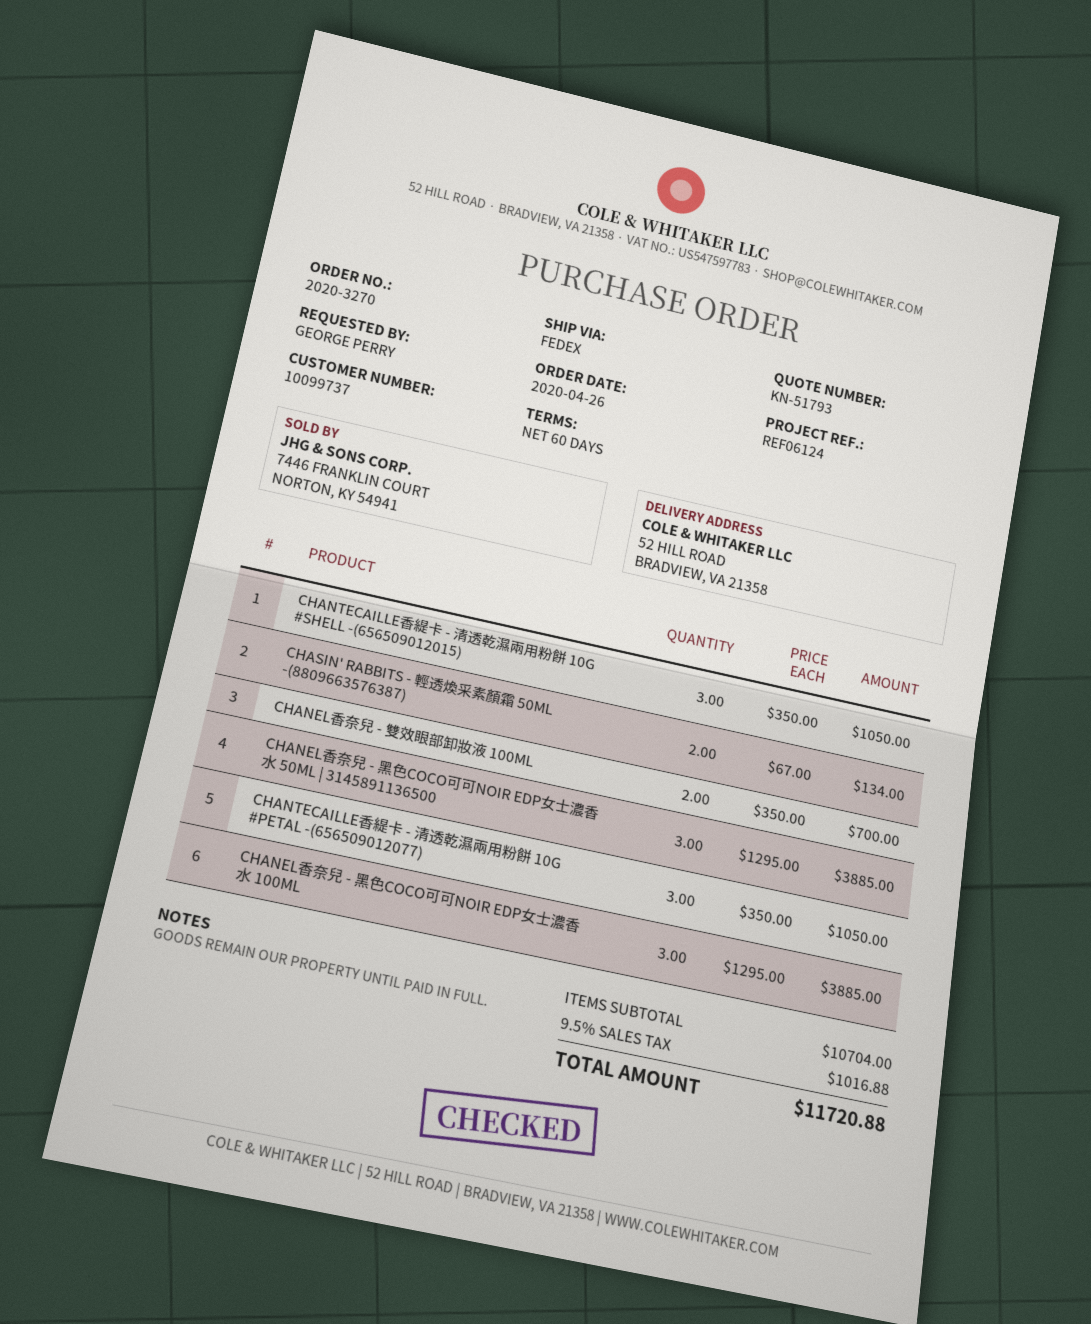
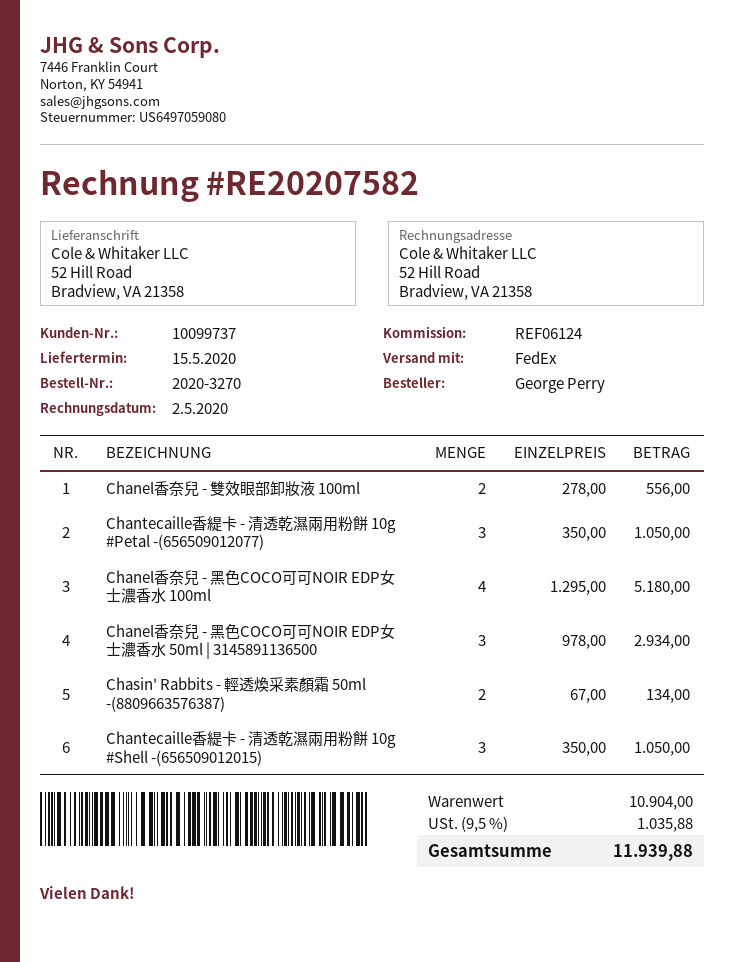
CHANEL香奈兒 - 雙效眼部卸妝液 100ML: 2 x 350.00 = 700.00 -> 2 x 278.00 = 556.00
CHANEL香奈兒 - 黑色COCO可可NOIR EDP女士濃香水 50ML | 3145891136500: 3 x 1295.00 = 3885.00 -> 3 x 978.00 = 2934.00
CHANEL香奈兒 - 黑色COCO可可NOIR EDP女士濃香水 100ML: 3 x 1295.00 = 3885.00 -> 4 x 1295.00 = 5180.00
subtotal: 10704.00 -> 10904.00
tax: 9.5% = 1016.88 -> 9.5% = 1035.88
total: 11720.88 -> 11939.88

